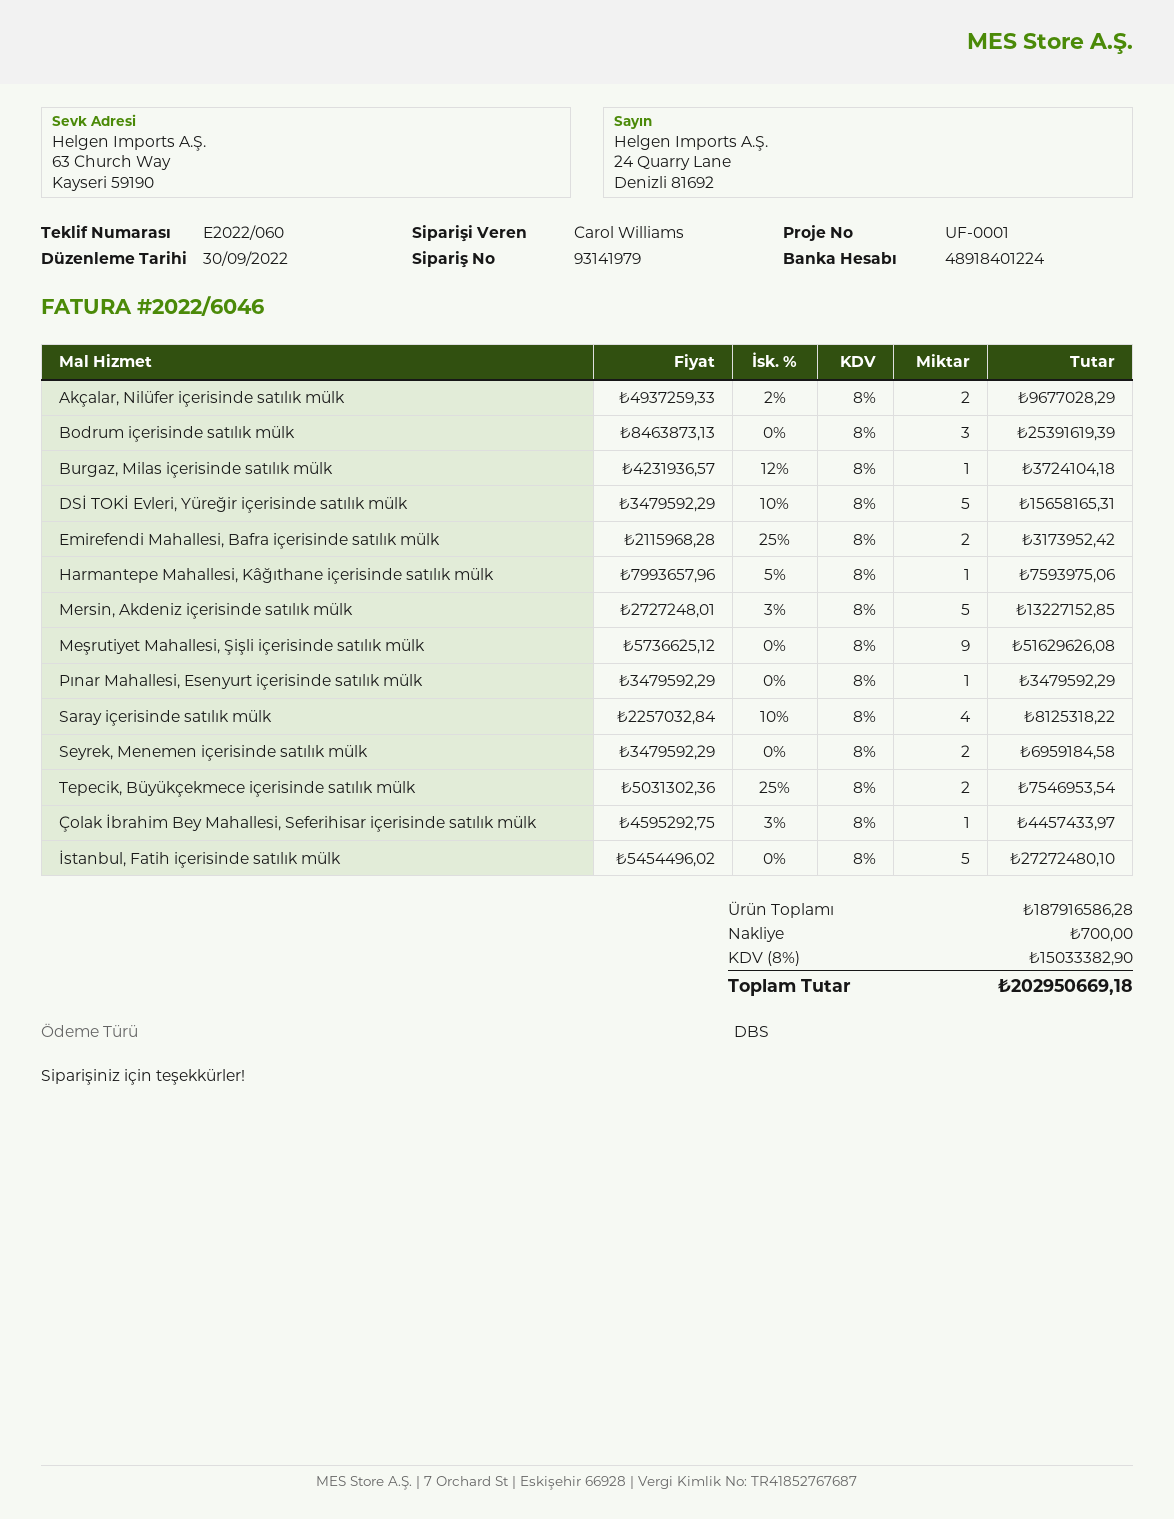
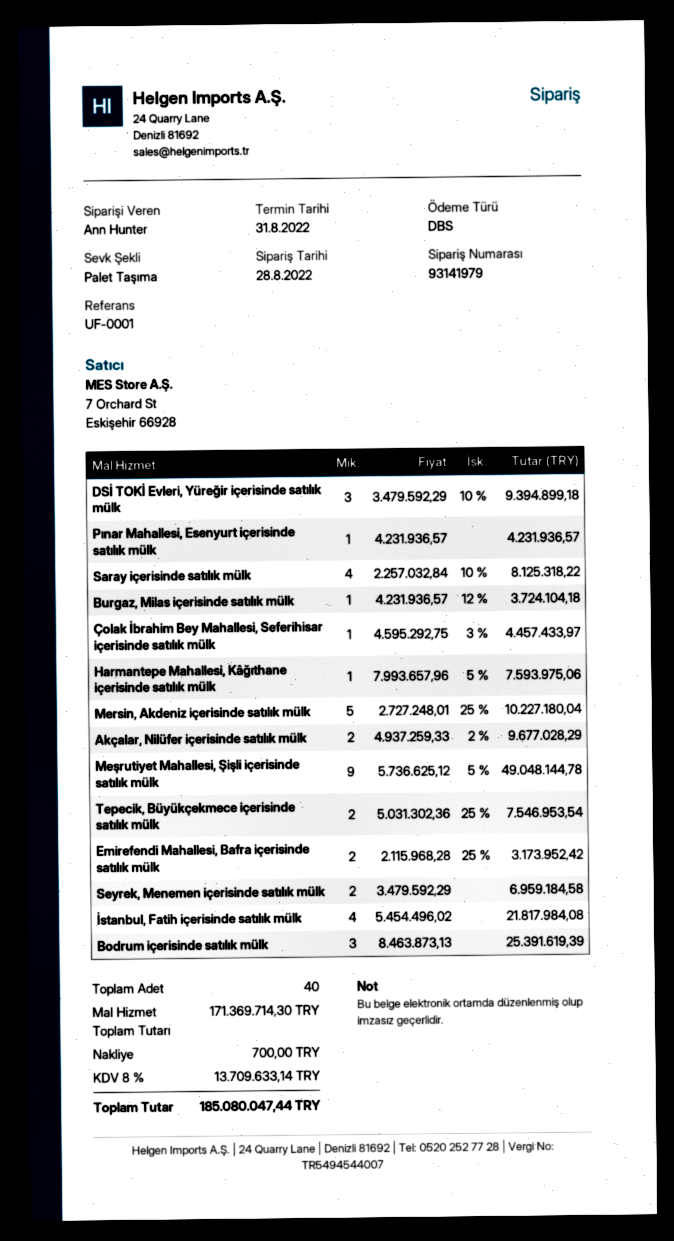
ordered by: Carol Williams -> Ann Hunter
DSİ TOKİ Evleri, Yüreğir içerisinde satılık mülk: 5 x 3479592.29 - 10% = 15658165.31 -> 3 x 3479592.29 - 10% = 9394899.18
Mersin, Akdeniz içerisinde satılık mülk: 5 x 2727248.01 - 3% = 13227152.85 -> 5 x 2727248.01 - 25% = 10227180.04
Meşrutiyet Mahallesi, Şişli içerisinde satılık mülk: 9 x 5736625.12 = 51629626.08 -> 9 x 5736625.12 - 5% = 49048144.78
Pınar Mahallesi, Esenyurt içerisinde satılık mülk: 1 x 3479592.29 = 3479592.29 -> 1 x 4231936.57 = 4231936.57
İstanbul, Fatih içerisinde satılık mülk: 5 x 5454496.02 = 27272480.10 -> 4 x 5454496.02 = 21817984.08
subtotal: 187916586.28 -> 171369714.30
tax: 8% = 15033382.90 -> 8% = 13709633.14
total: 202950669.18 -> 185080047.44

